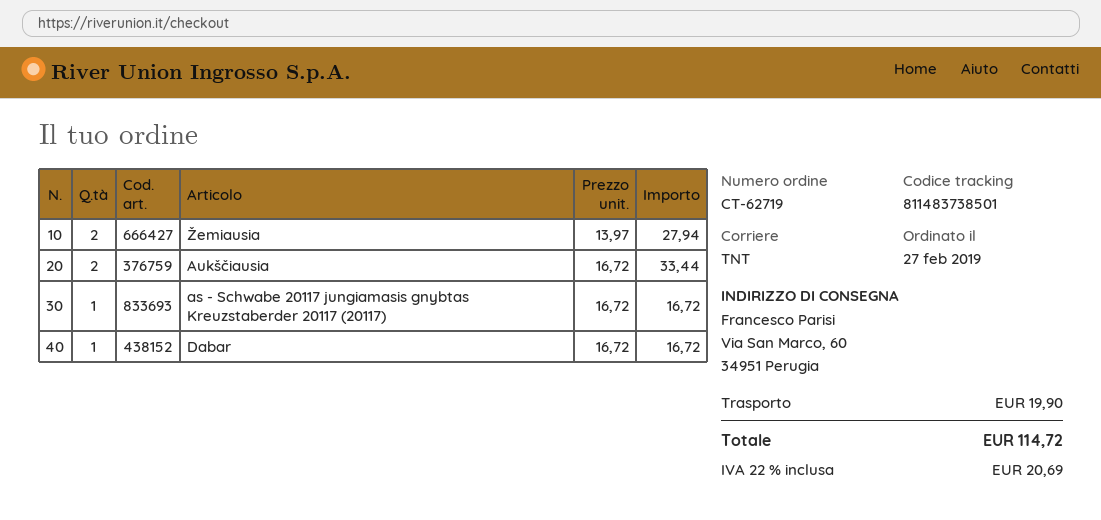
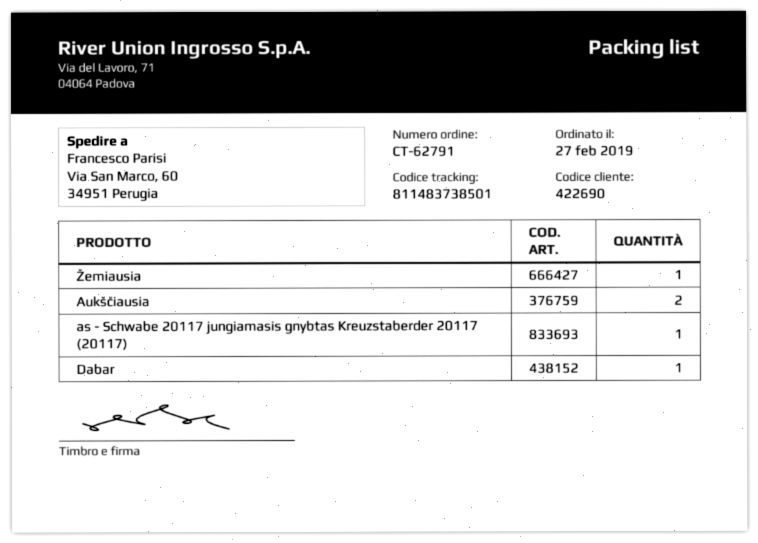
order number: CT-62719 -> CT-62791
Žemiausia: 2 -> 1

